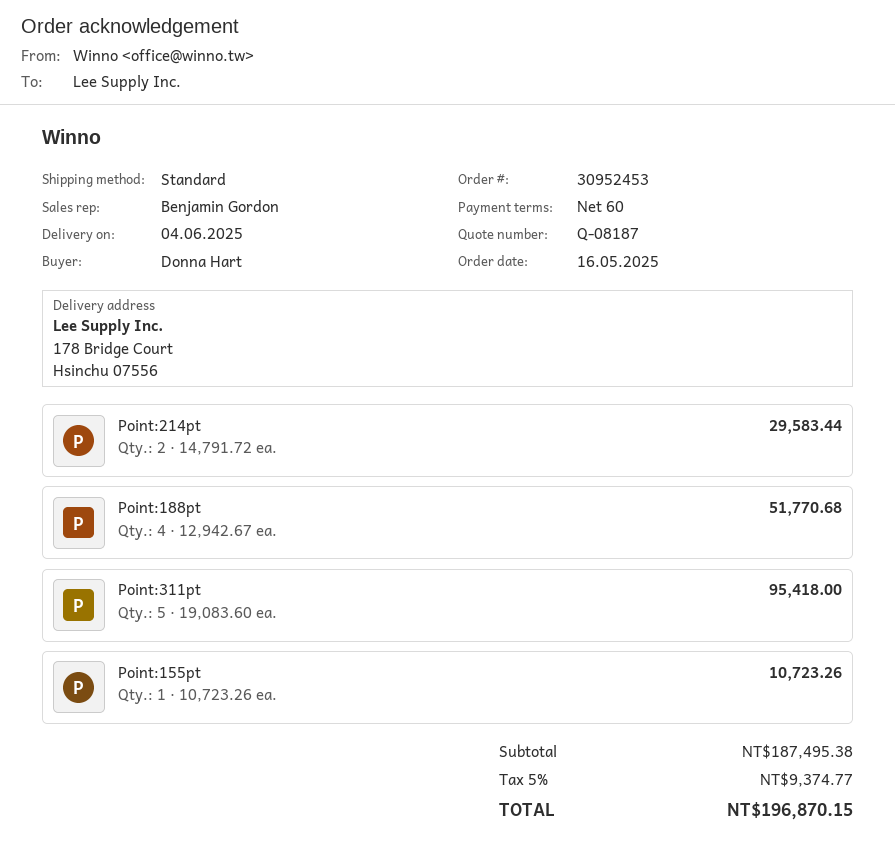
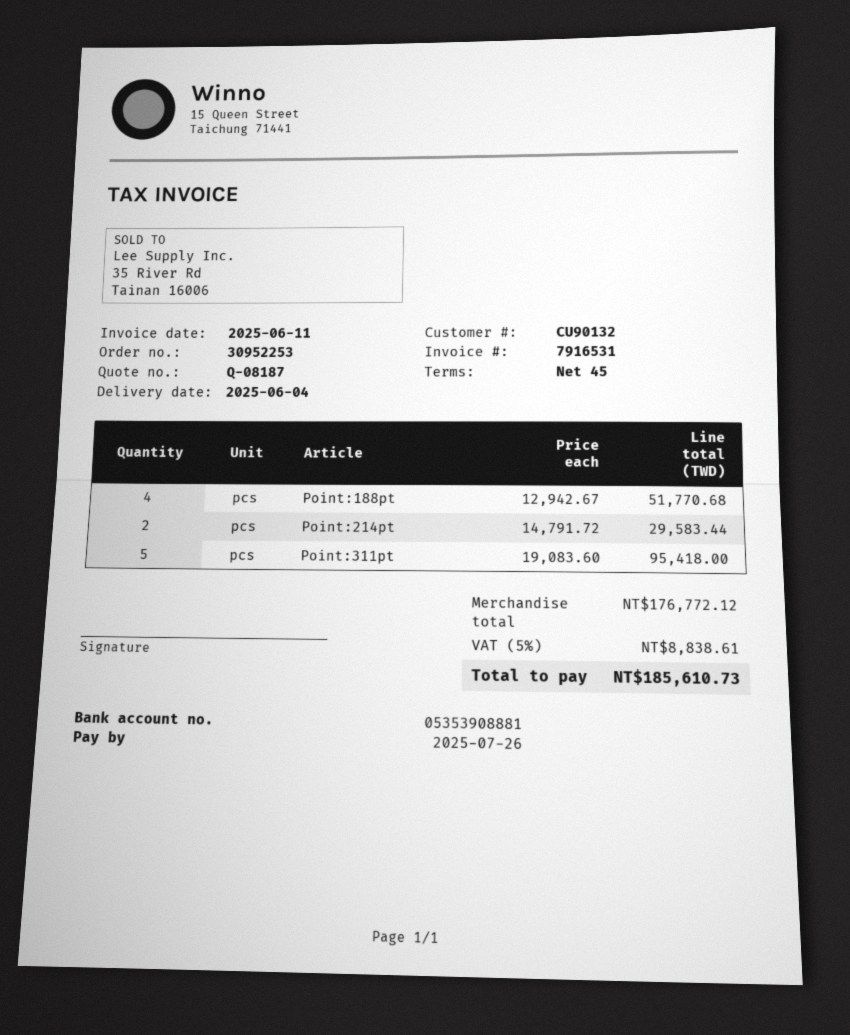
order number: 30952453 -> 30952253
payment terms: 60 days -> 45 days
Point:155pt: 1 x 10723.26 = 10723.26 -> none
subtotal: 187495.38 -> 176772.12
tax: 5% = 9374.77 -> 5% = 8838.61
total: 196870.15 -> 185610.73

